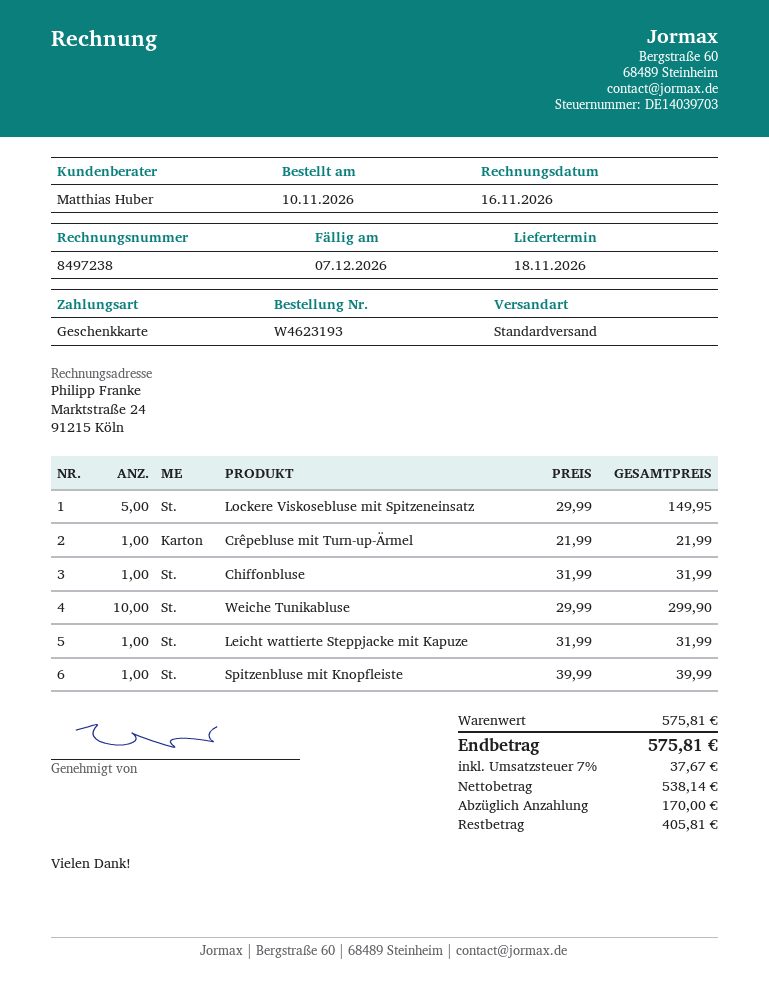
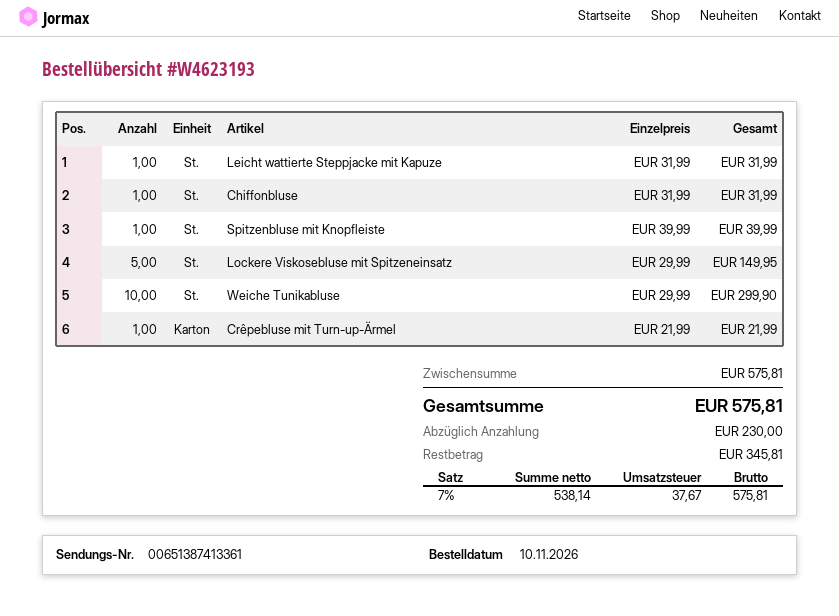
deposit: 170.00 -> 230.00
balance: 405.81 -> 345.81

